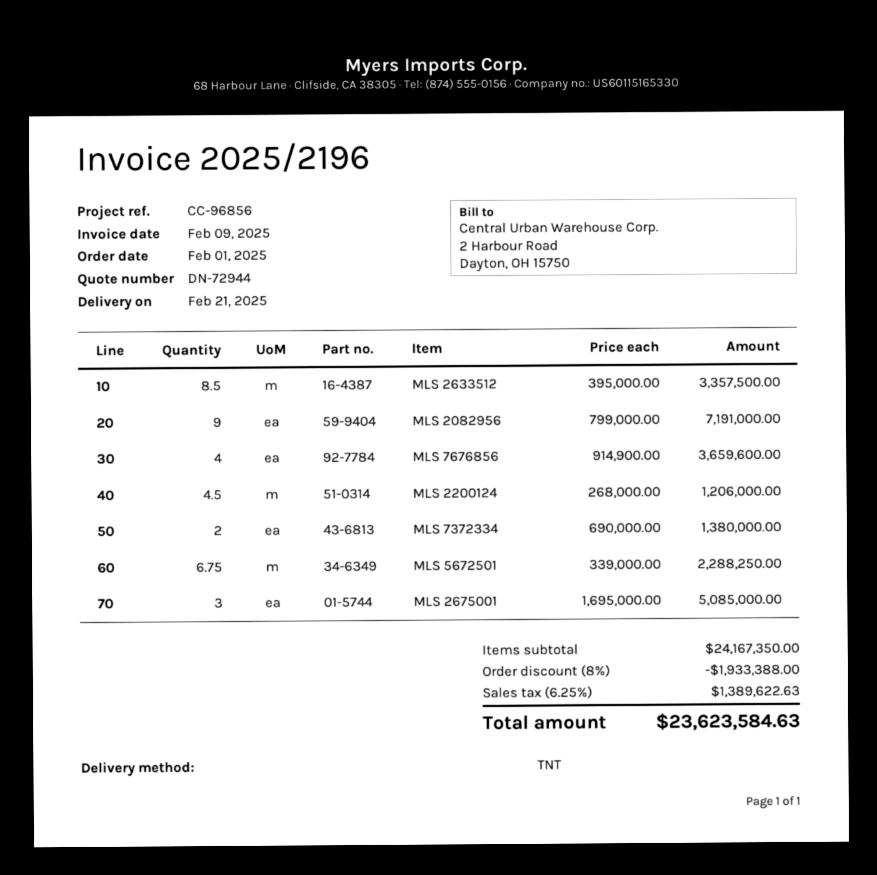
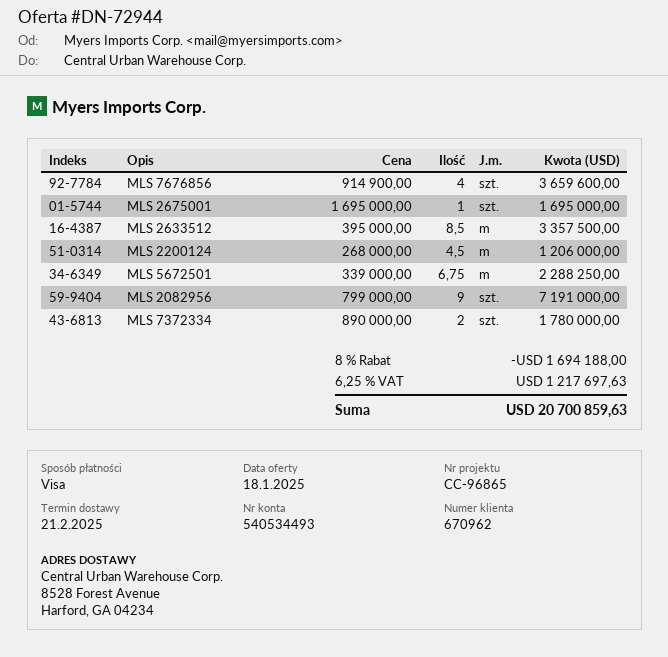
reference: CC-96856 -> CC-96865
MLS 7372334: 2 x 690000.00 = 1380000.00 -> 2 x 890000.00 = 1780000.00
MLS 2675001: 3 x 1695000.00 = 5085000.00 -> 1 x 1695000.00 = 1695000.00
discount: 8% = 1933388.00 -> 8% = 1694188.00
tax: 6.25% = 1389622.63 -> 6.25% = 1217697.63
total: 23623584.63 -> 20700859.63

